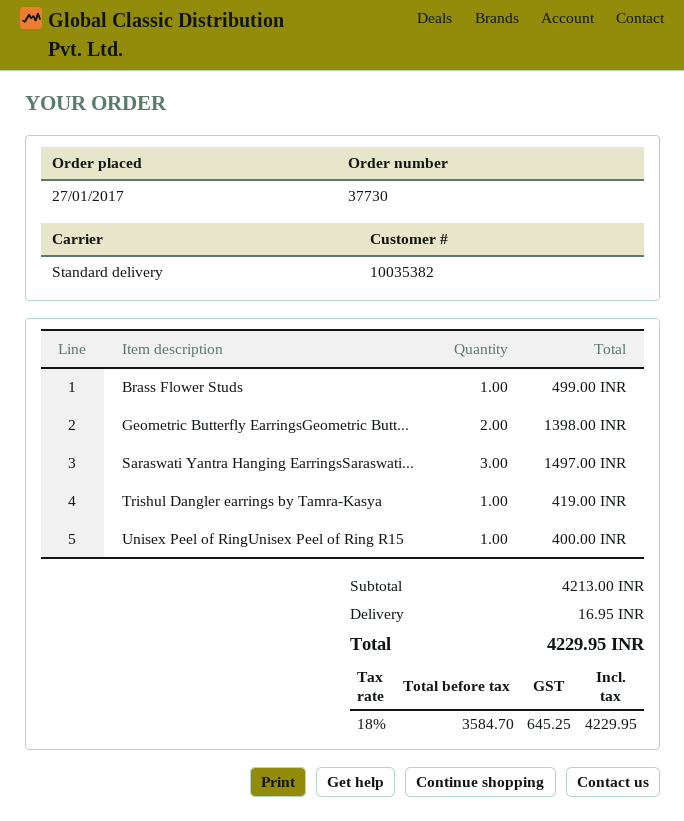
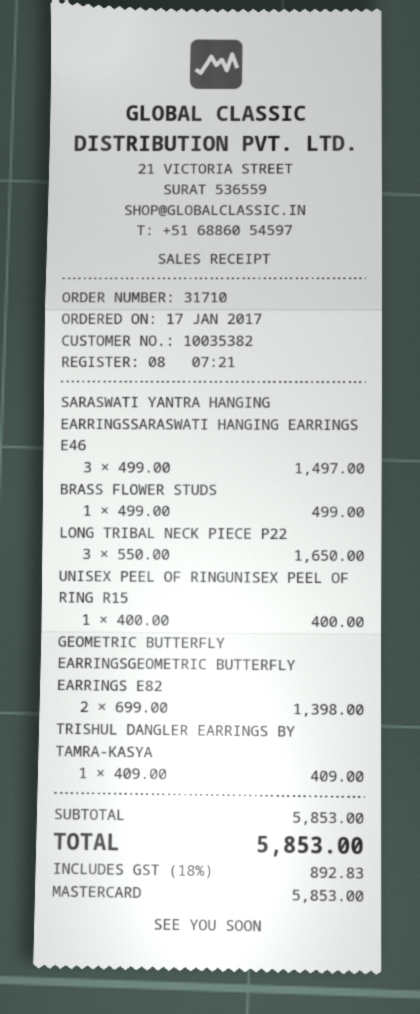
order number: 37730 -> 31710
order date: 2017-01-27 -> 2017-01-17
Trishul Dangler earrings by Tamra-Kasya: 1 for 419.00 -> 1 for 409.00
LONG TRIBAL NECK PIECE P22: none -> 3 for 1650.00
subtotal: 4213.00 -> 5853.00
shipping: 16.95 -> none
tax: 18% = 645.25 -> 18% = 892.83
total: 4229.95 -> 5853.00

